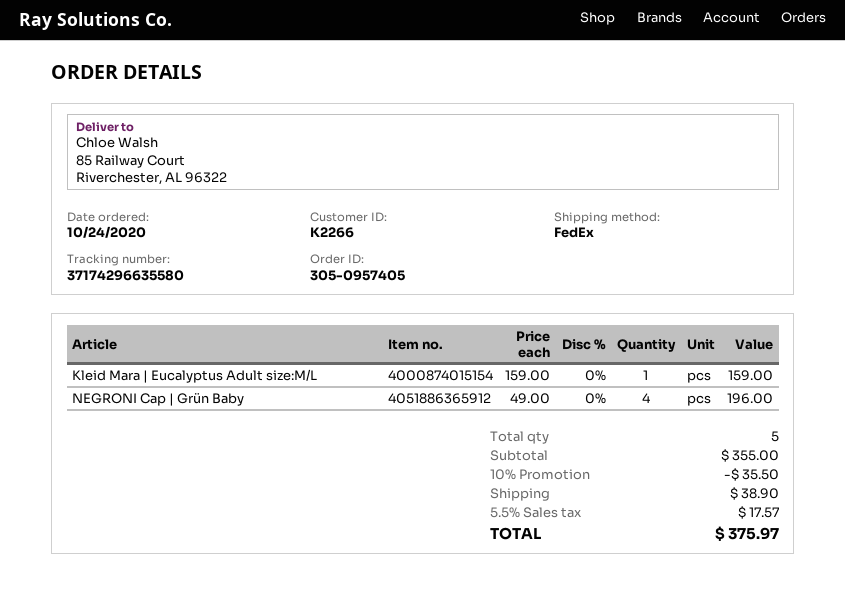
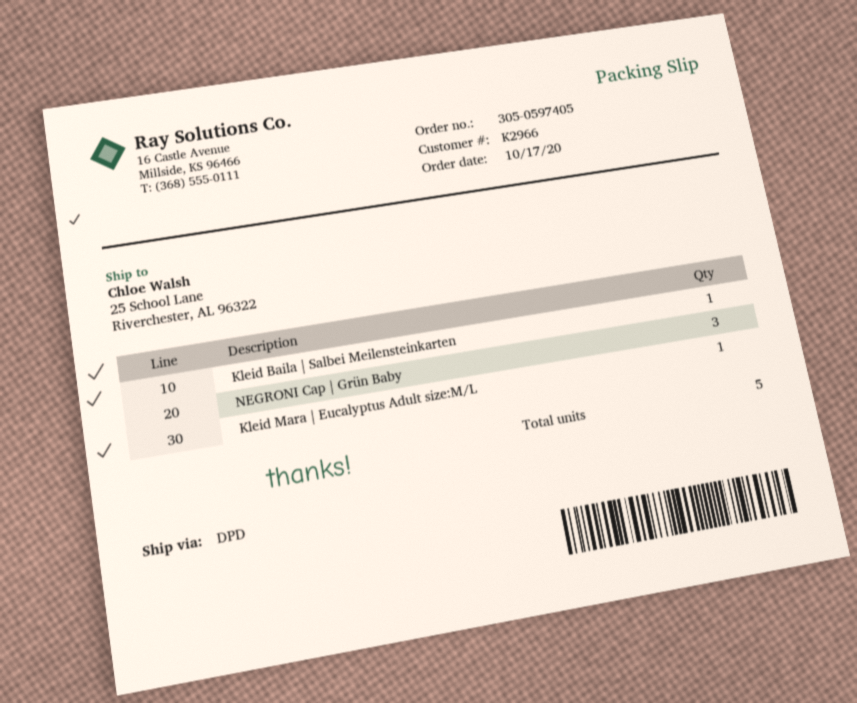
order number: 305-0957405 -> 305-0597405
order date: 2020-10-24 -> 2020-10-17
customer number: K2266 -> K2966
shipping method: FedEx -> DPD
ship to: 85 Railway Court, Riverchester, AL 96322 -> 25 School Lane, Riverchester, AL 96322
NEGRONI Cap | Grün Baby: 4 -> 3
Kleid Baila | Salbei Meilensteinkarten: none -> 1

